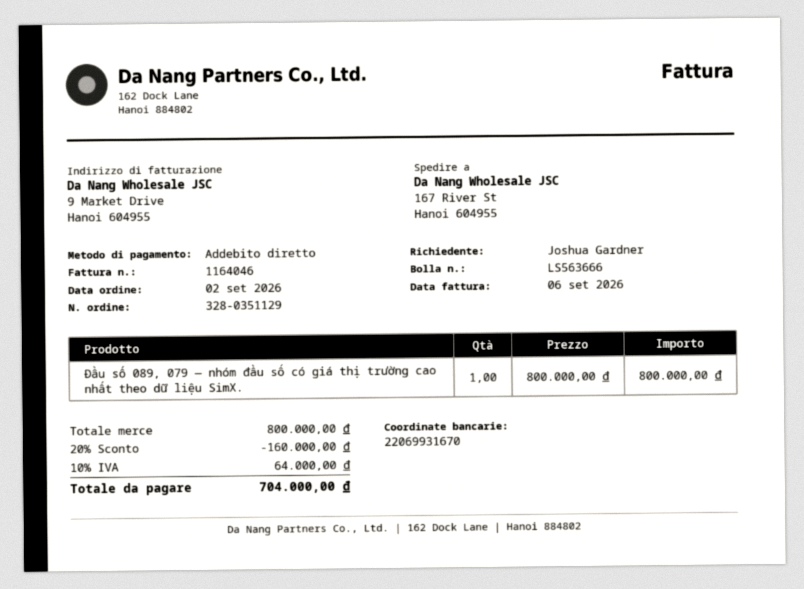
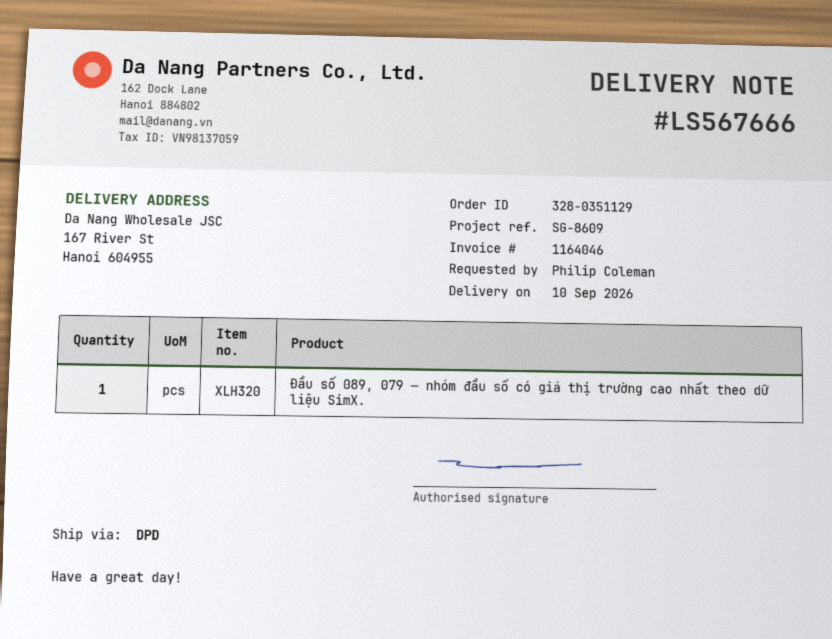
delivery note number: LS563666 -> LS567666
ordered by: Joshua Gardner -> Philip Coleman

